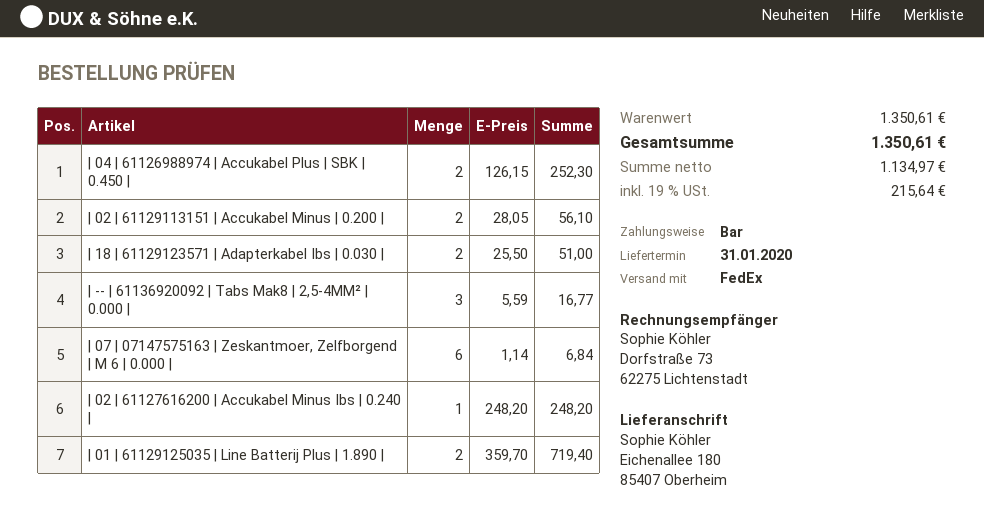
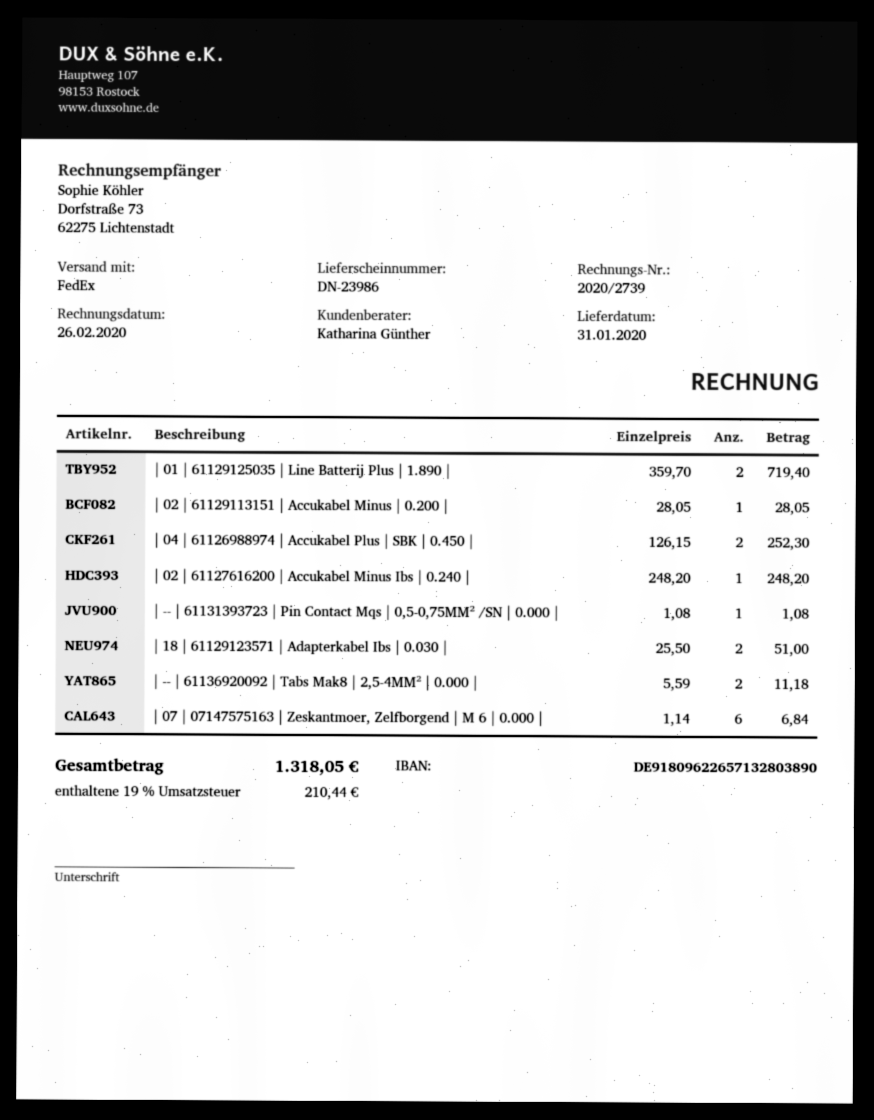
| 02 | 61129113151 | Accukabel Minus | 0.200 |: 2 x 28.05 = 56.10 -> 1 x 28.05 = 28.05
| -- | 61136920092 | Tabs Mak8 | 2,5-4MM² | 0.000 |: 3 x 5.59 = 16.77 -> 2 x 5.59 = 11.18
| -- | 61131393723 | Pin Contact Mqs | 0,5-0,75MM² /SN | 0.000 |: none -> 1 x 1.08 = 1.08
tax: 19% = 215.64 -> 19% = 210.44
total: 1350.61 -> 1318.05

